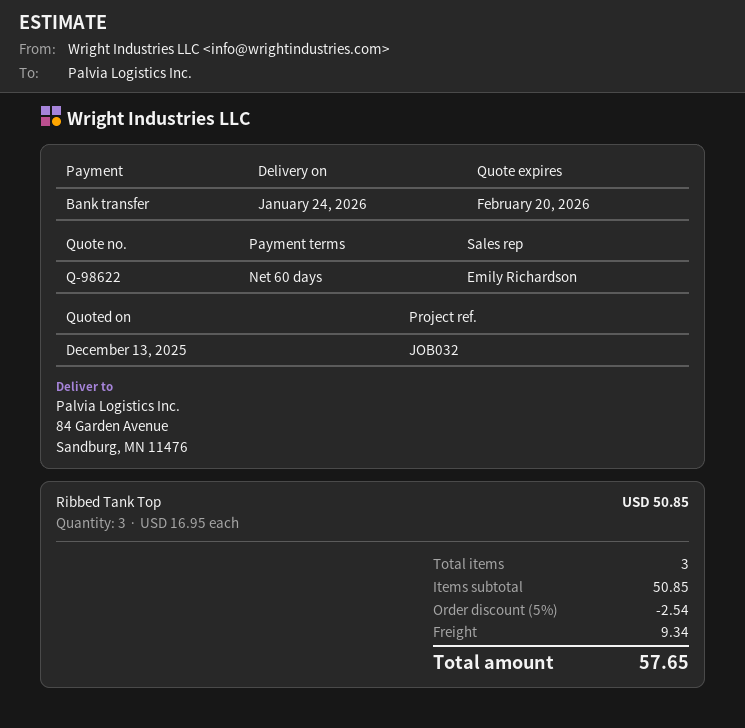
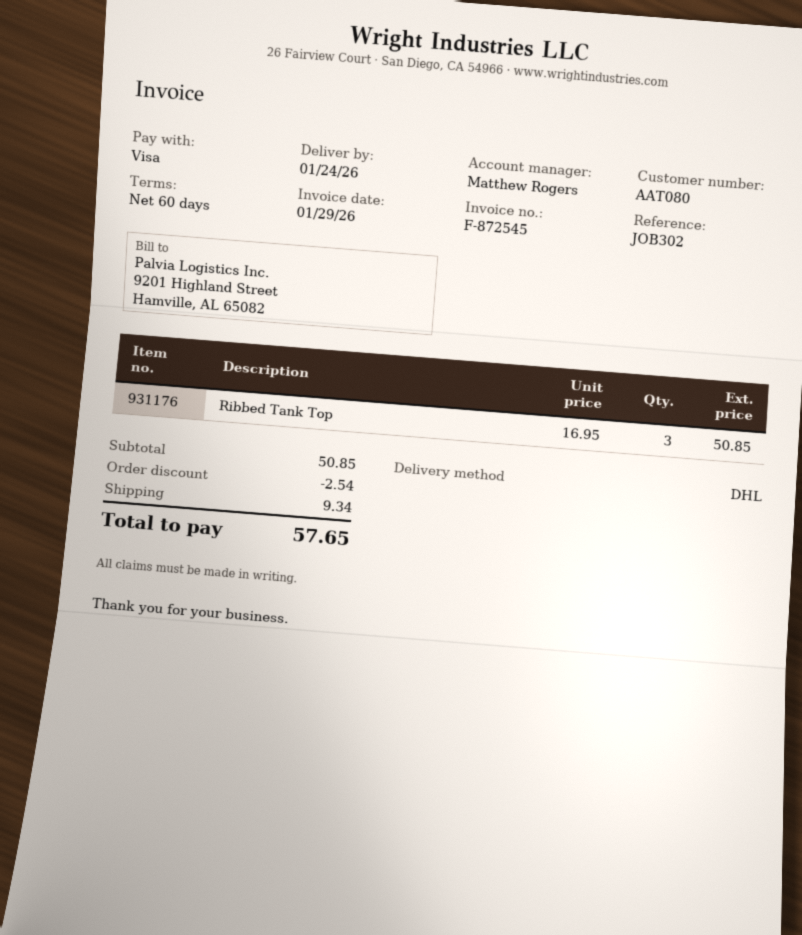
reference: JOB032 -> JOB302
sales rep: Emily Richardson -> Matthew Rogers
payment method: bank transfer -> Visa

